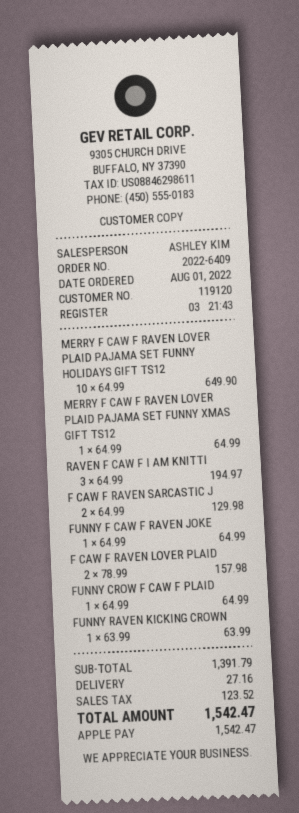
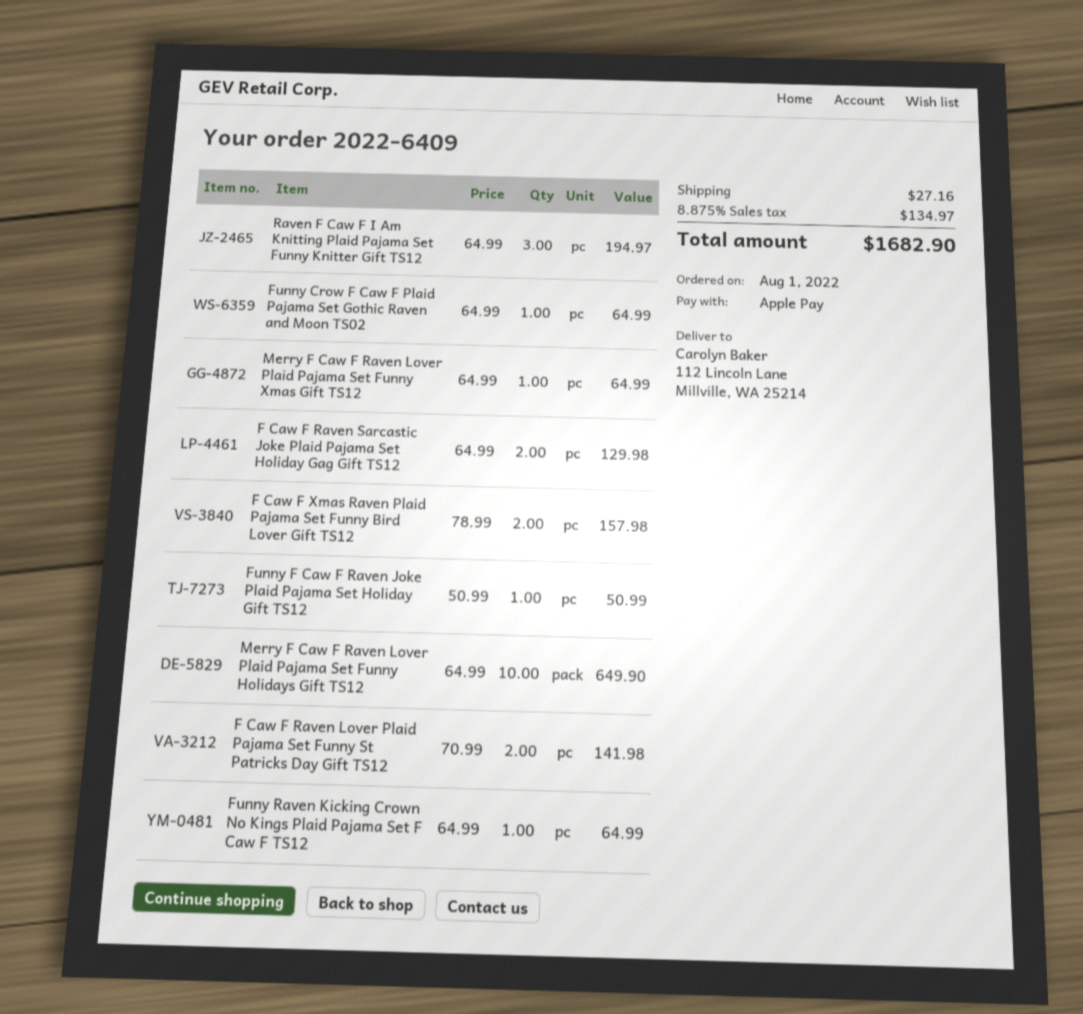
FUNNY F CAW F RAVEN JOKE: 1 x 64.99 = 64.99 -> 1 x 50.99 = 50.99
F CAW F RAVEN LOVER PLAID: 2 x 78.99 = 157.98 -> 2 x 70.99 = 141.98
FUNNY RAVEN KICKING CROWN: 1 x 63.99 = 63.99 -> 1 x 64.99 = 64.99
F Caw F Xmas Raven Plaid Pajama Set Funny Bird Lover Gift TS12: none -> 2 x 78.99 = 157.98
tax: 123.52 -> 134.97
total: 1542.47 -> 1682.90

